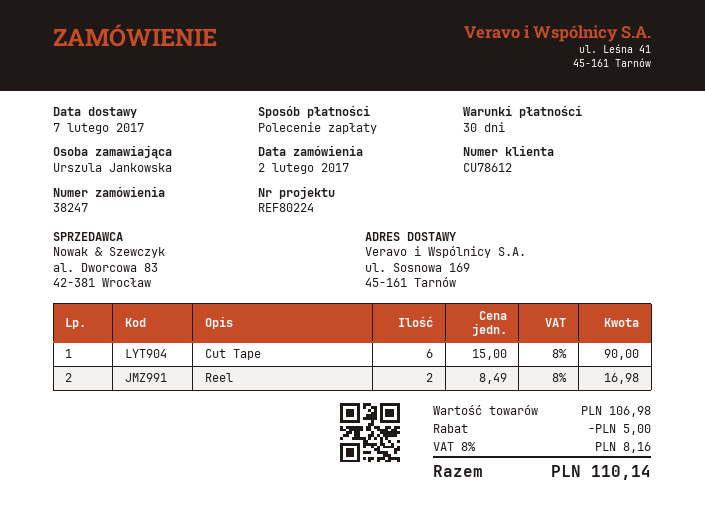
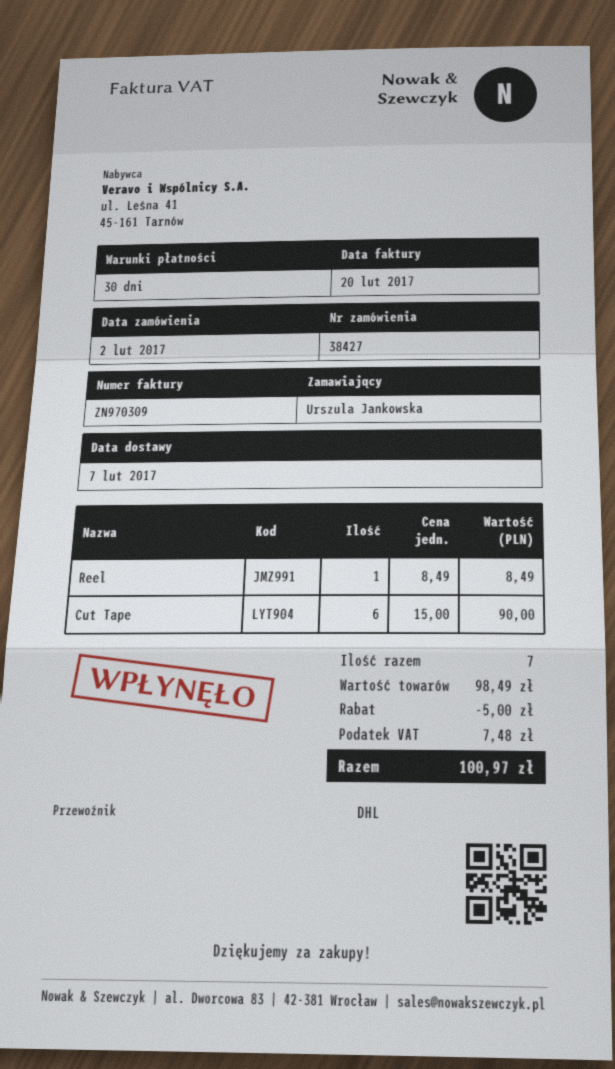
order number: 38247 -> 38427
Reel: 2 x 8.49 = 16.98 -> 1 x 8.49 = 8.49
subtotal: 106.98 -> 98.49
tax: 8.16 -> 7.48
total: 110.14 -> 100.97

